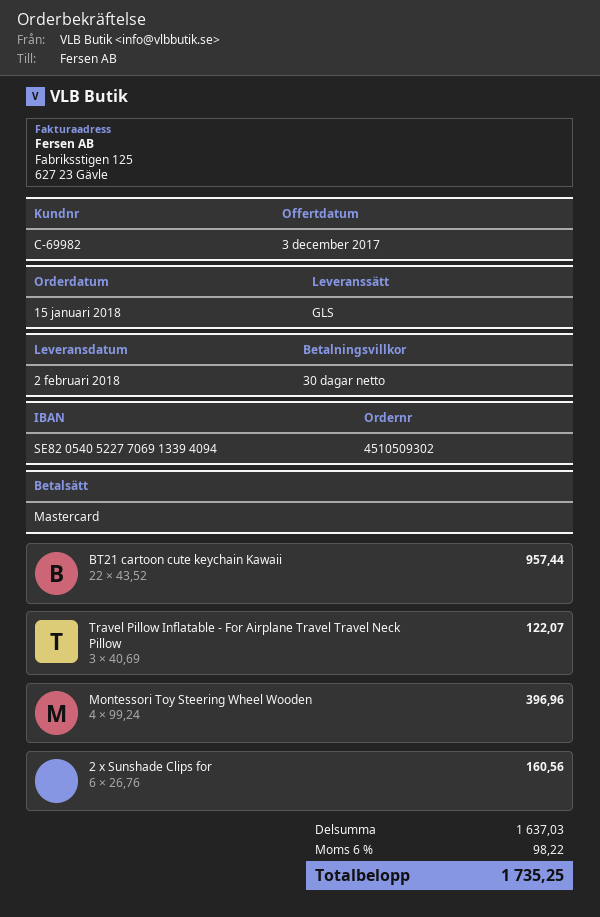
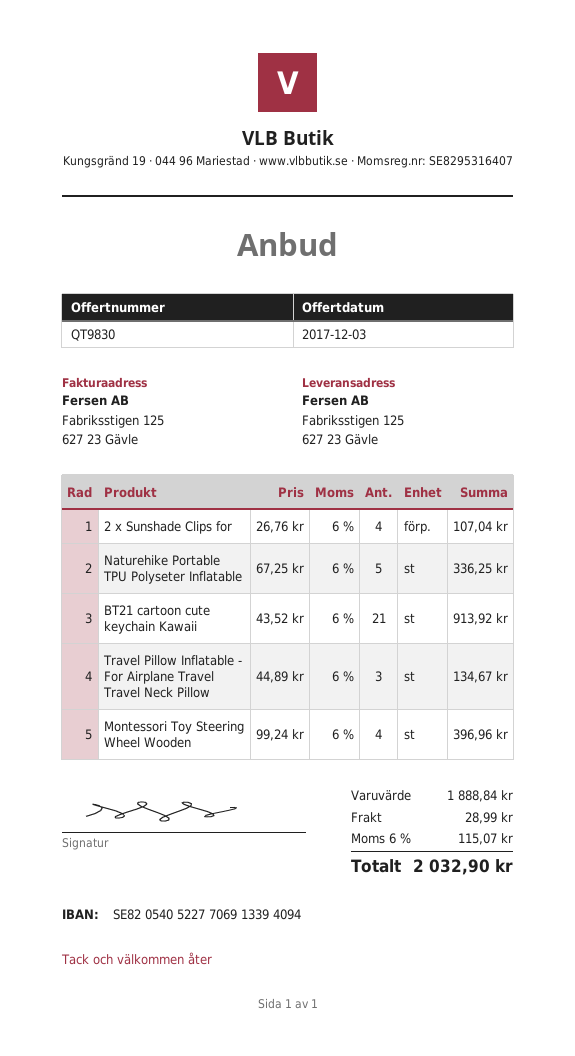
BT21 cartoon cute keychain Kawaii: 22 x 43.52 = 957.44 -> 21 x 43.52 = 913.92
Travel Pillow Inflatable - For Airplane Travel Travel Neck Pillow: 3 x 40.69 = 122.07 -> 3 x 44.89 = 134.67
2 x Sunshade Clips for: 6 x 26.76 = 160.56 -> 4 x 26.76 = 107.04
Naturehike Portable TPU Polyseter Inflatable: none -> 5 x 67.25 = 336.25
subtotal: 1637.03 -> 1888.84
shipping: none -> 28.99
tax: 6% = 98.22 -> 6% = 115.07
total: 1735.25 -> 2032.90

